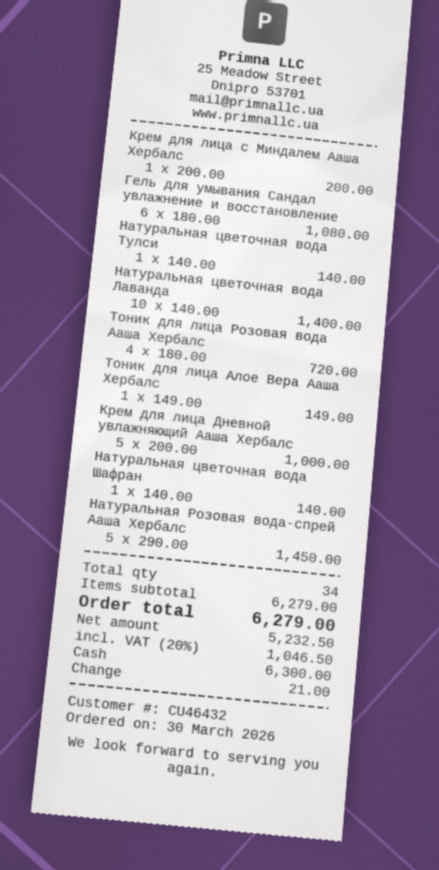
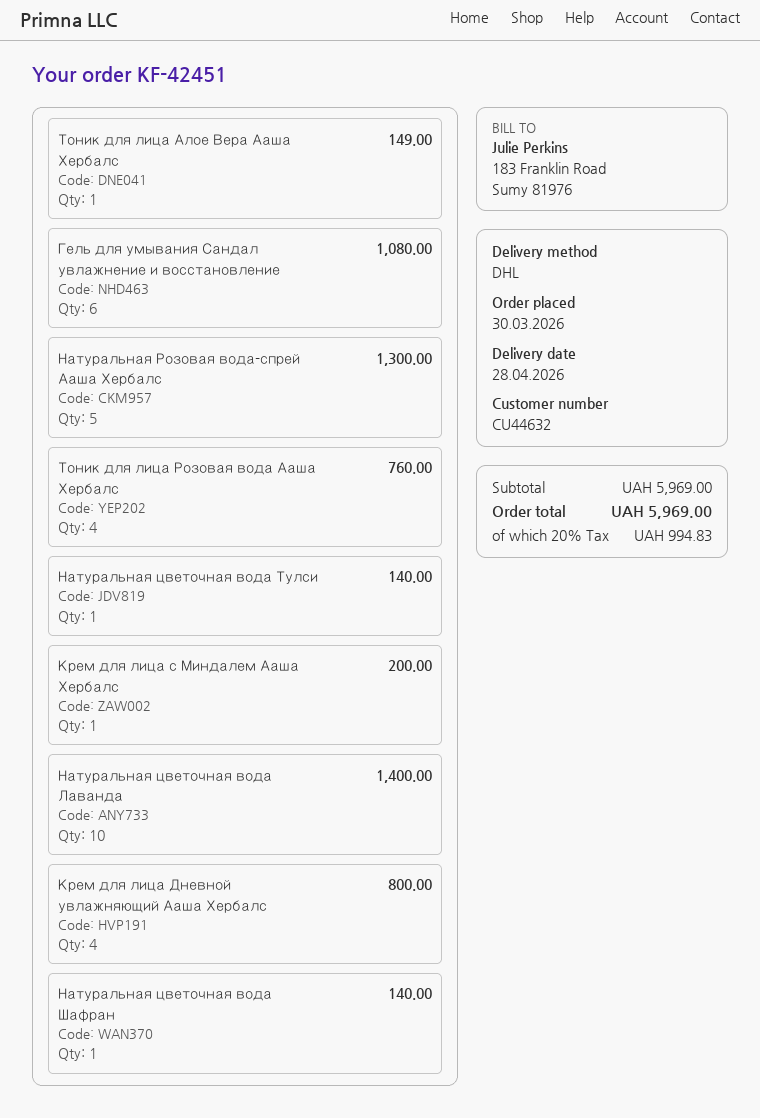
customer number: CU46432 -> CU44632
Тоник для лица Розовая вода Ааша Хербалс: 4 for 720.00 -> 4 for 760.00
Крем для лица Дневной увлажняющий Ааша Хербалс: 5 for 1000.00 -> 4 for 800.00
Натуральная Розовая вода-спрей Ааша Хербалс: 5 for 1450.00 -> 5 for 1300.00
subtotal: 6279.00 -> 5969.00
tax: 20% = 1046.50 -> 20% = 994.83
total: 6279.00 -> 5969.00

